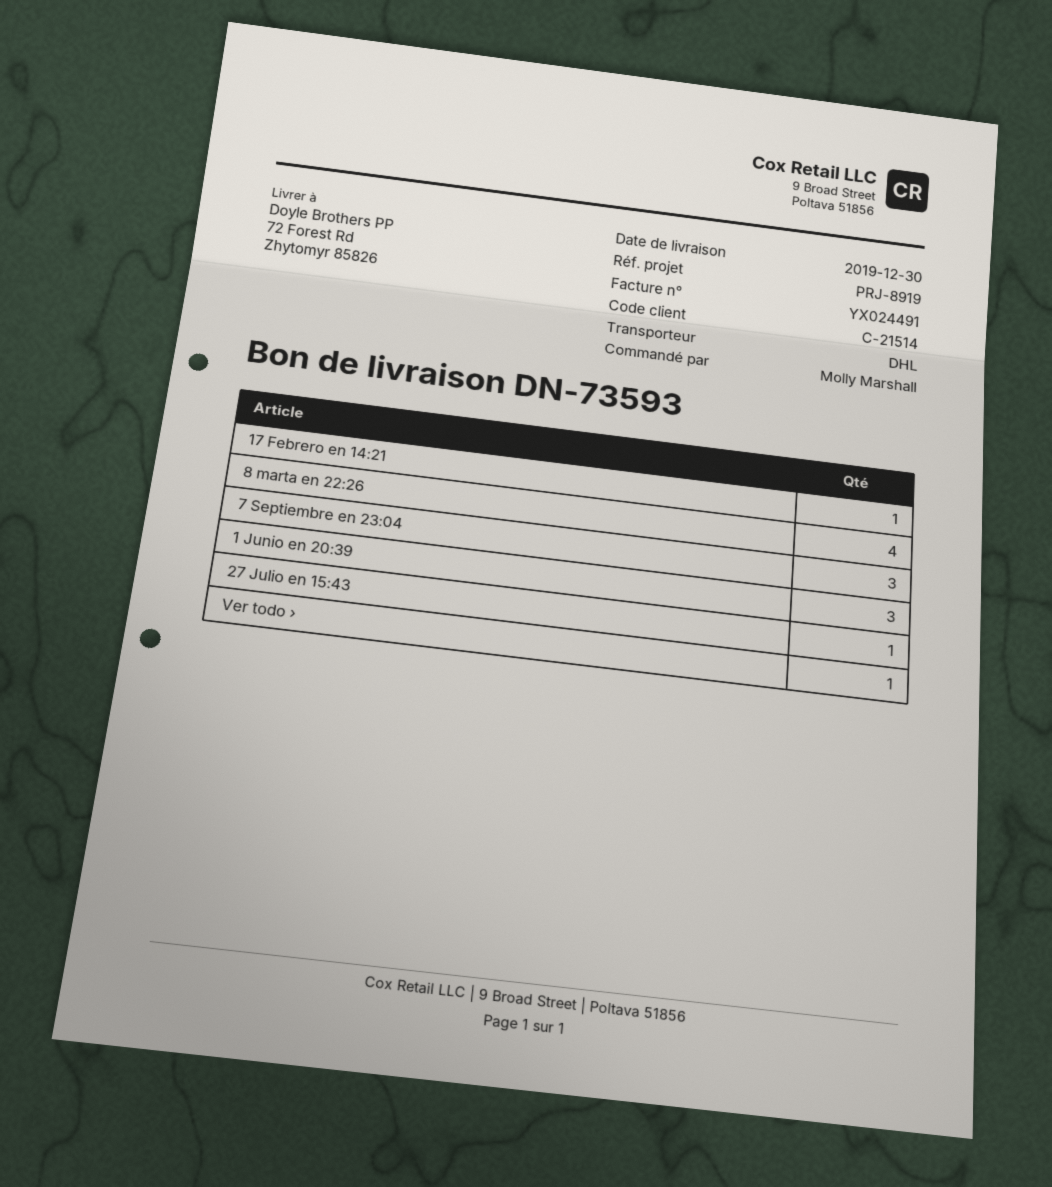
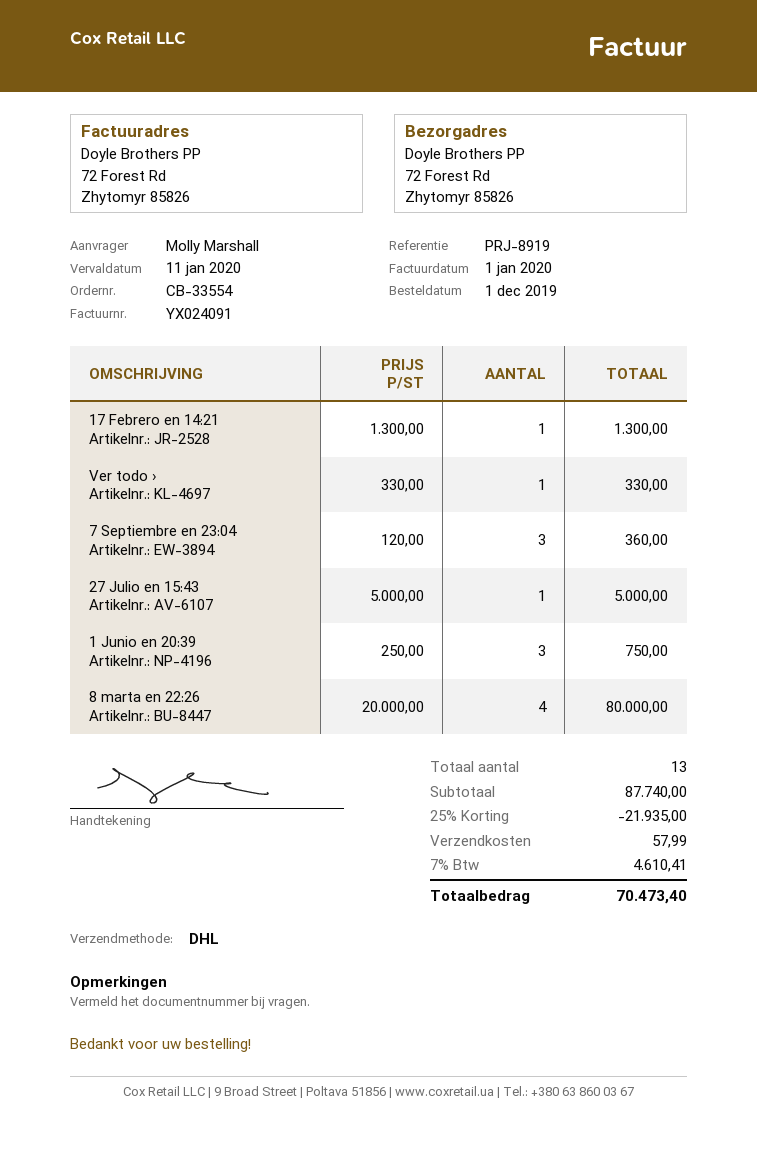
invoice number: YX024491 -> YX024091

